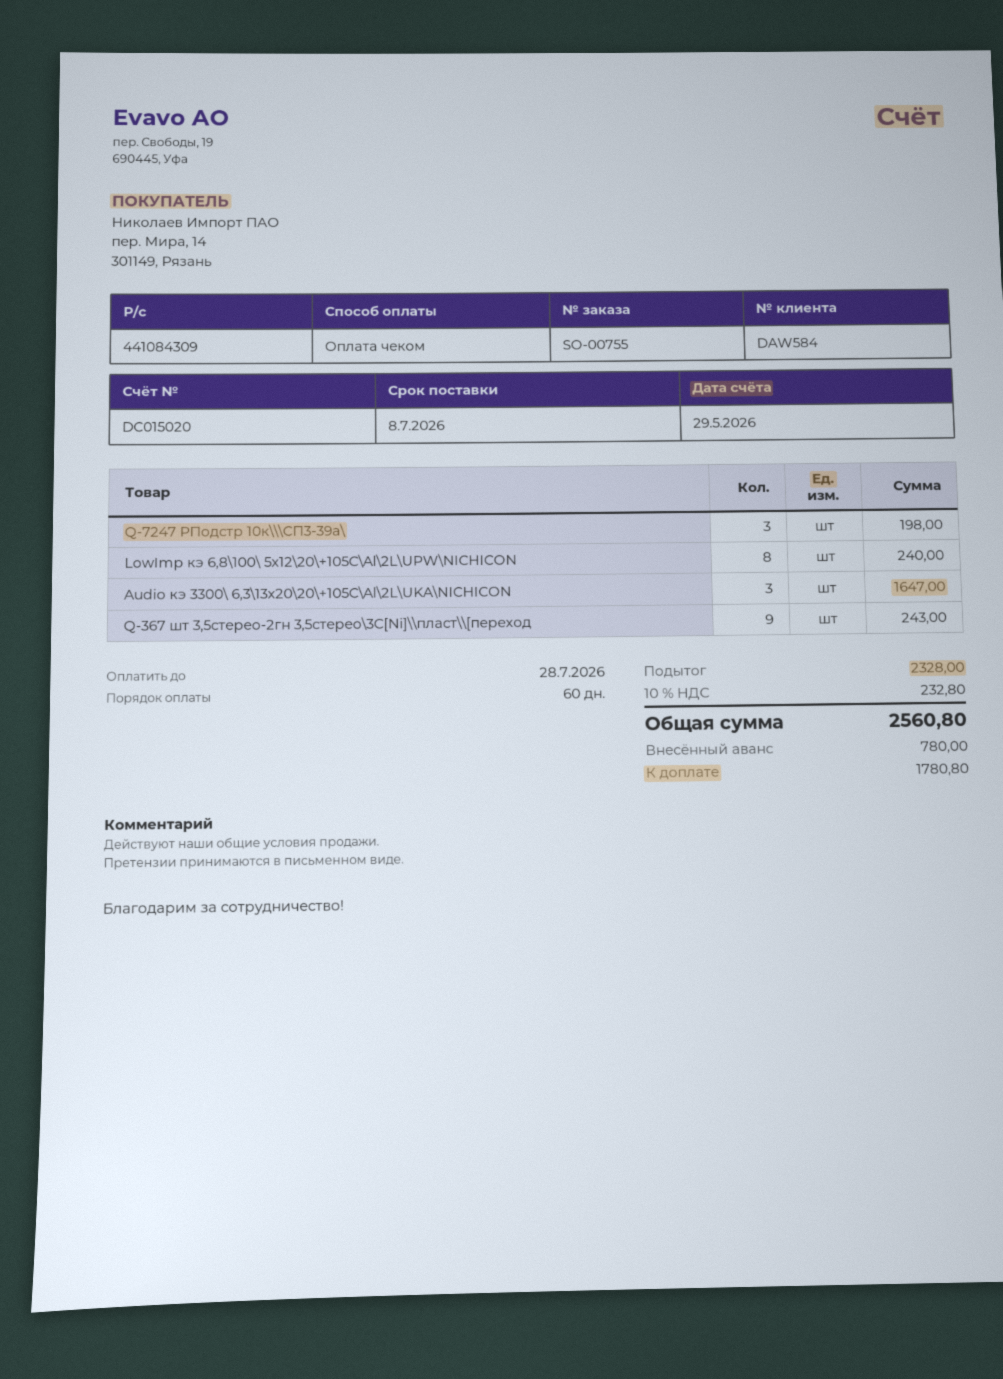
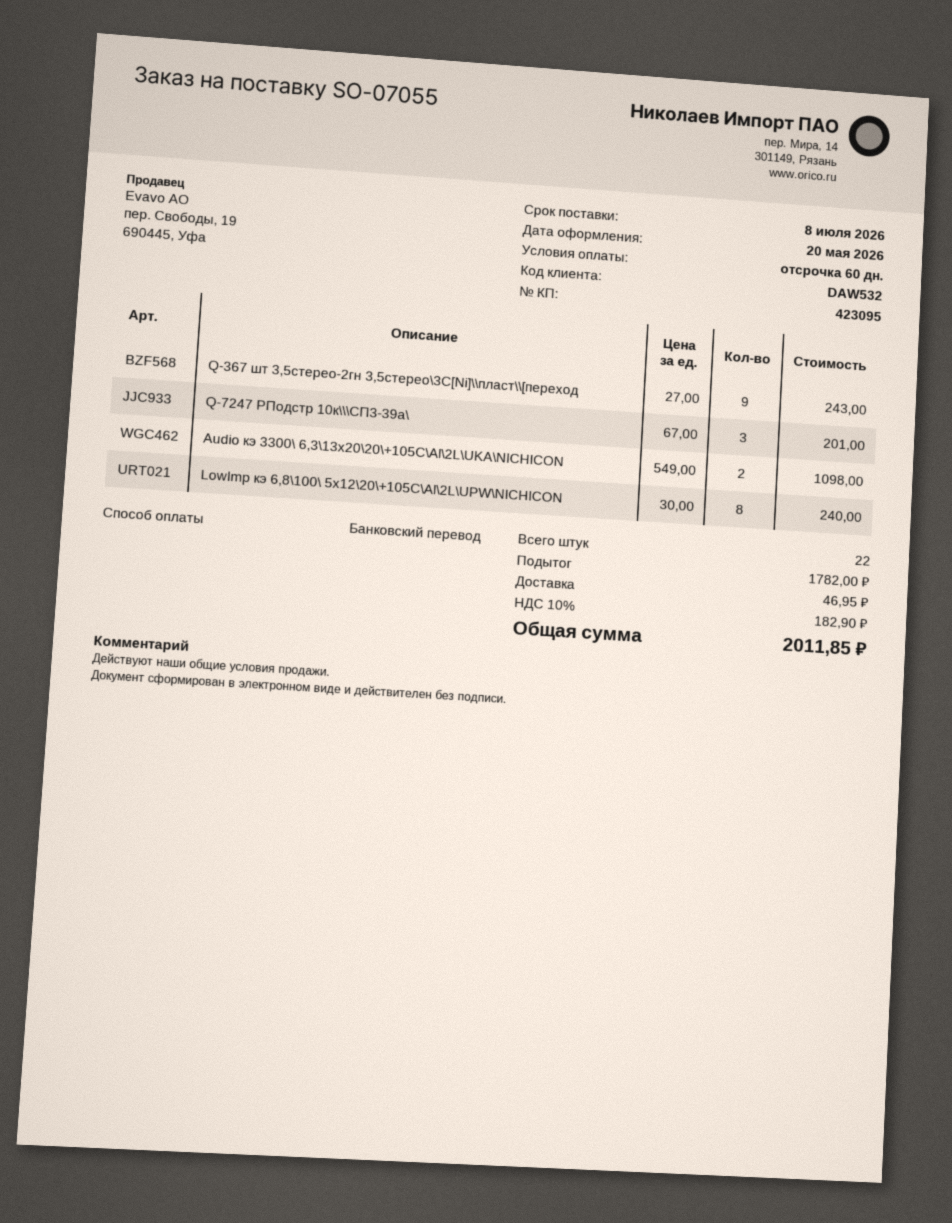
order number: SO-00755 -> SO-07055
customer number: DAW584 -> DAW532
payment method: cheque -> bank transfer
Q-7247 РПодстр 10к\\\СП3-39а\: 3 for 198.00 -> 3 for 201.00
Audio кэ 3300\ 6,3\13x20\20\+105C\Al\2L\UKA\NICHICON: 3 for 1647.00 -> 2 for 1098.00
subtotal: 2328.00 -> 1782.00
shipping: none -> 46.95
tax: 10% = 232.80 -> 10% = 182.90
total: 2560.80 -> 2011.85

